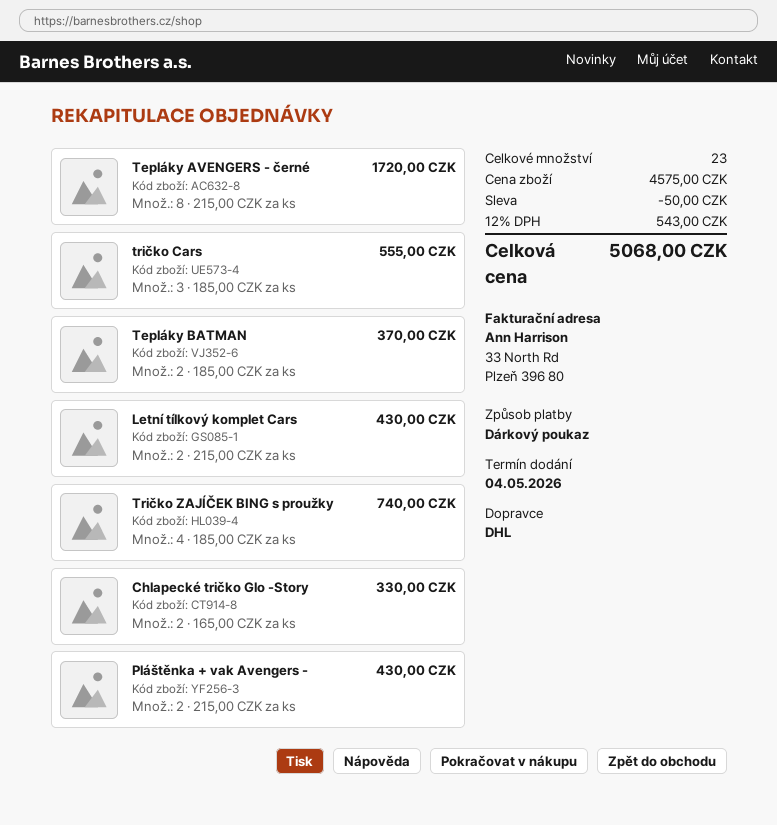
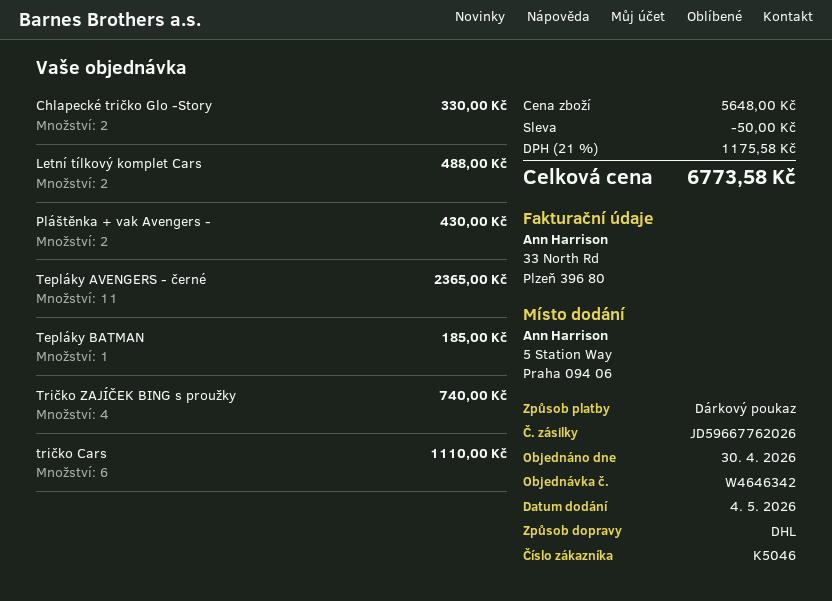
Tepláky AVENGERS - černé: 8 for 1720.00 -> 11 for 2365.00
tričko Cars: 3 for 555.00 -> 6 for 1110.00
Tepláky BATMAN: 2 for 370.00 -> 1 for 185.00
Letní tílkový komplet Cars: 2 for 430.00 -> 2 for 488.00
subtotal: 4575.00 -> 5648.00
tax: 12% = 543.00 -> 21% = 1175.58
total: 5068.00 -> 6773.58

